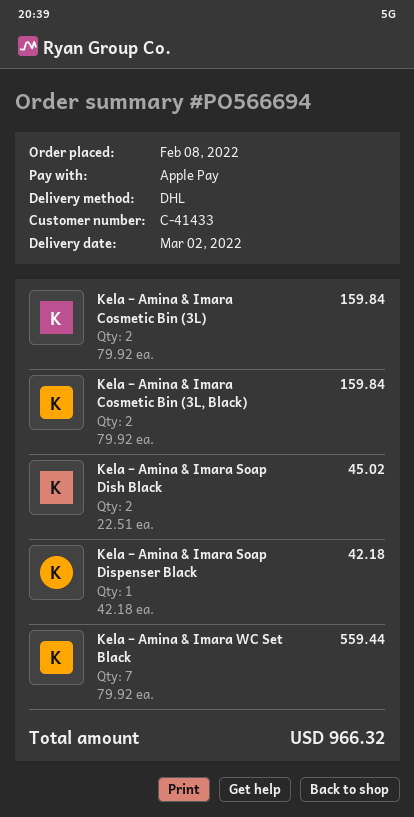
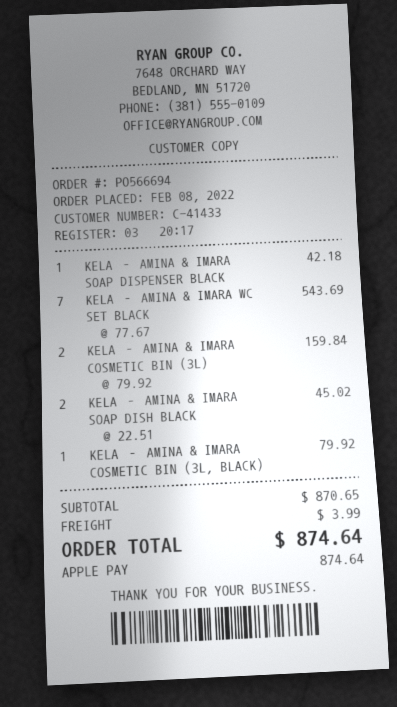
Kela – Amina & Imara Cosmetic Bin (3L, Black): 2 x 79.92 = 159.84 -> 1 x 79.92 = 79.92
Kela – Amina & Imara WC Set Black: 7 x 79.92 = 559.44 -> 7 x 77.67 = 543.69
shipping: none -> 3.99
total: 966.32 -> 874.64

